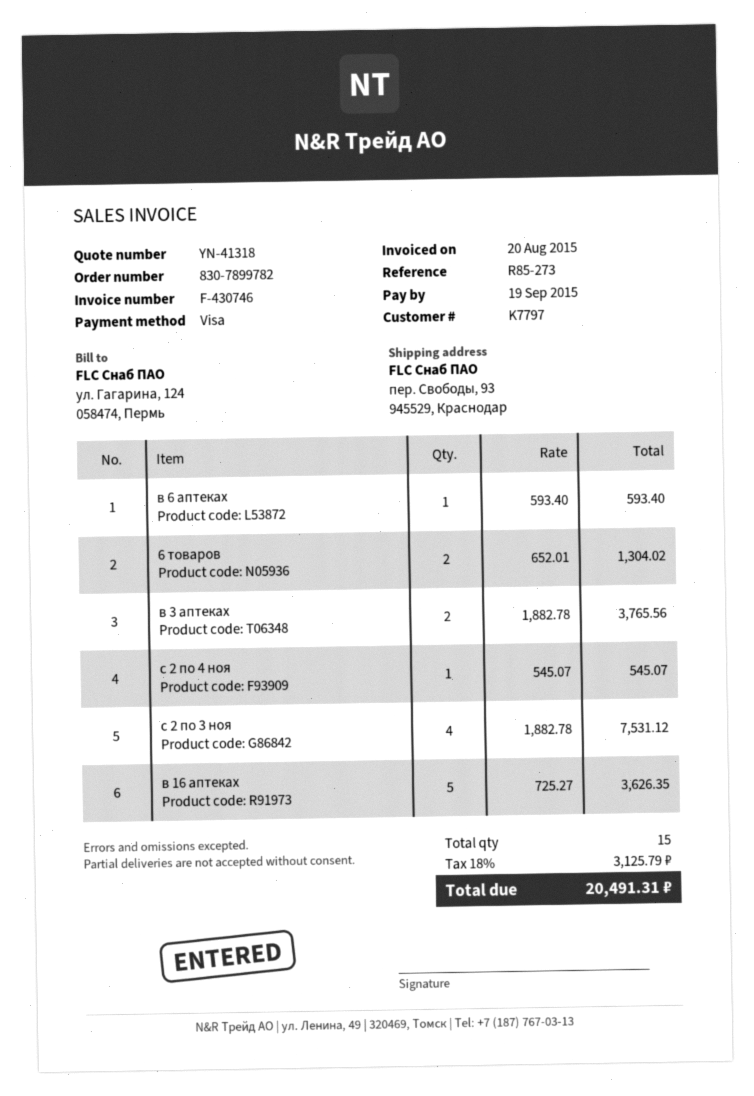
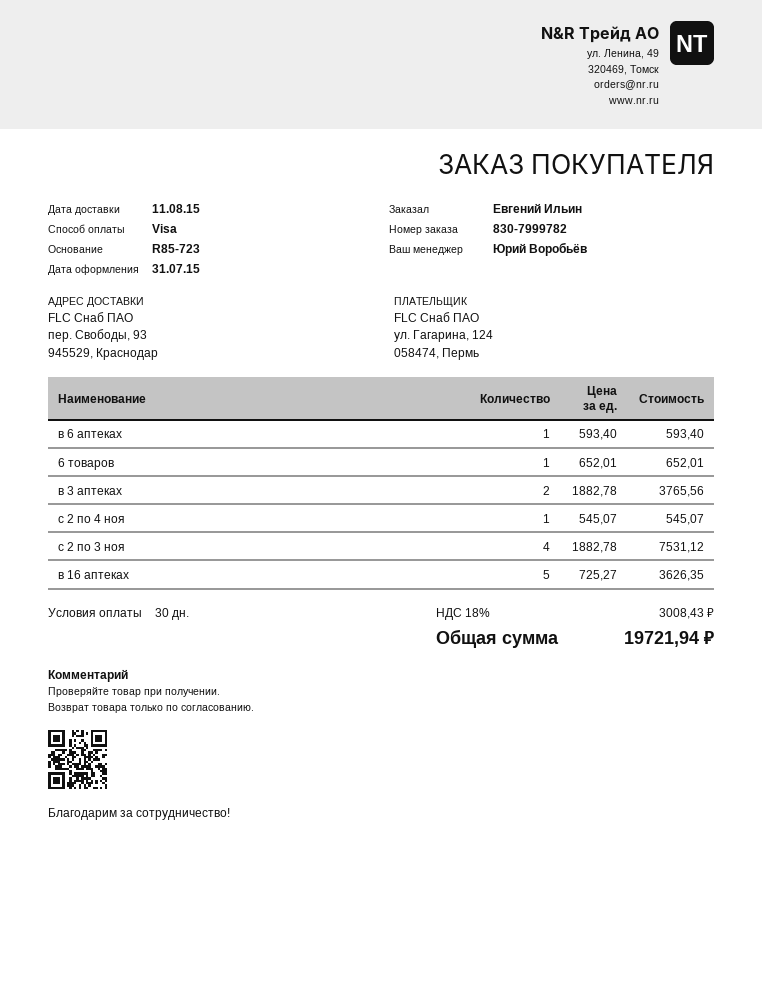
order number: 830-7899782 -> 830-7999782
reference: R85-273 -> R85-723
6 товаров: 2 x 652.01 = 1304.02 -> 1 x 652.01 = 652.01
tax: 18% = 3125.79 -> 18% = 3008.43
total: 20491.31 -> 19721.94

